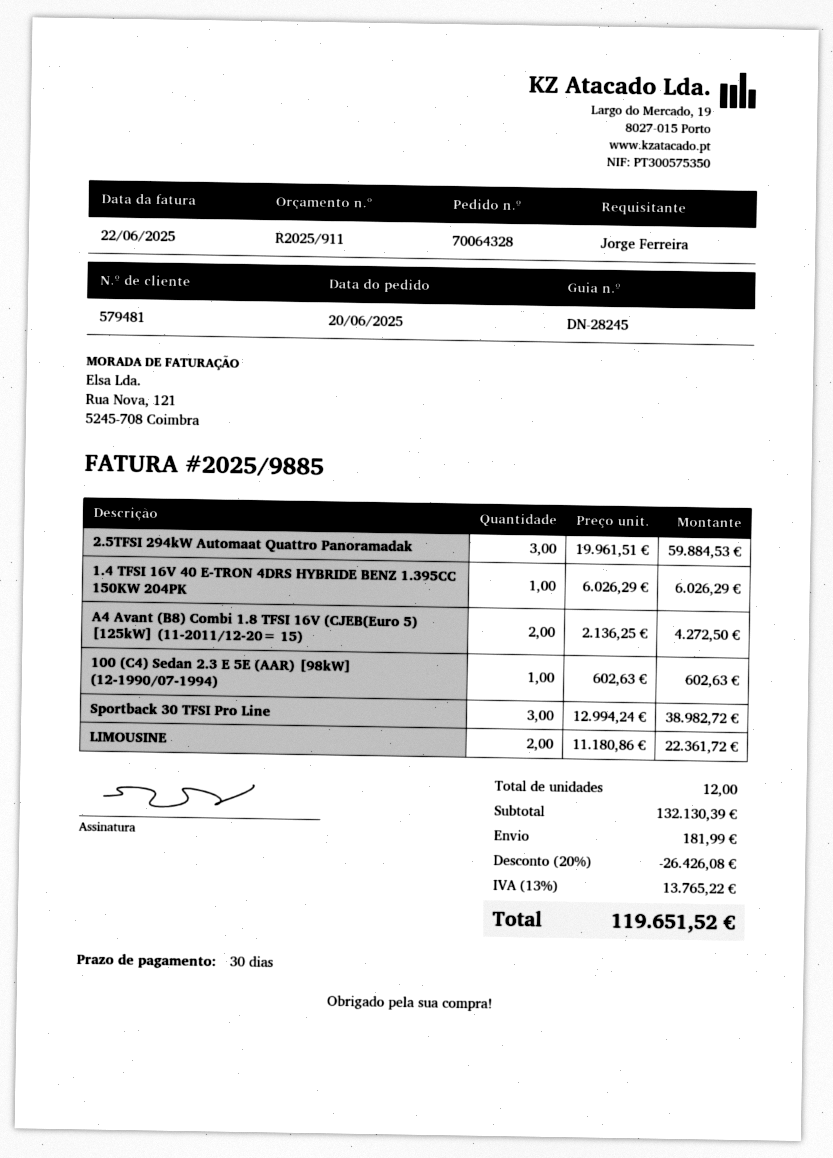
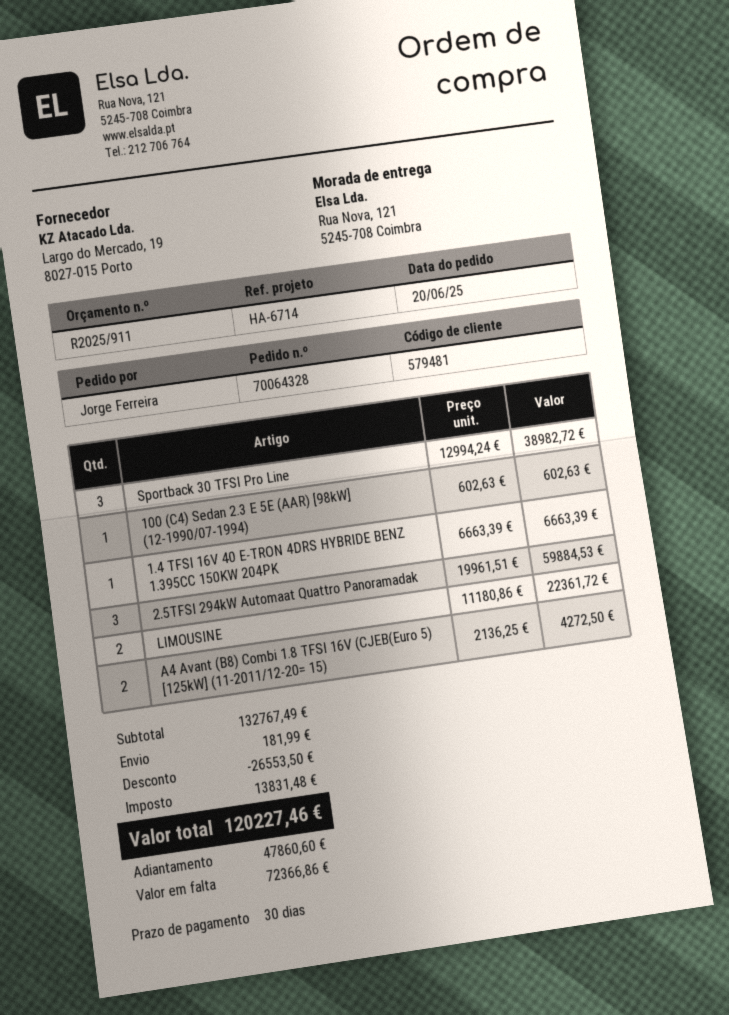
1.4 TFSI 16V 40 E-TRON 4DRS HYBRIDE BENZ 1.395CC 150KW 204PK: 1 x 6026.29 = 6026.29 -> 1 x 6663.39 = 6663.39
subtotal: 132130.39 -> 132767.49
discount: 26426.08 -> 26553.50
tax: 13765.22 -> 13831.48
total: 119651.52 -> 120227.46

